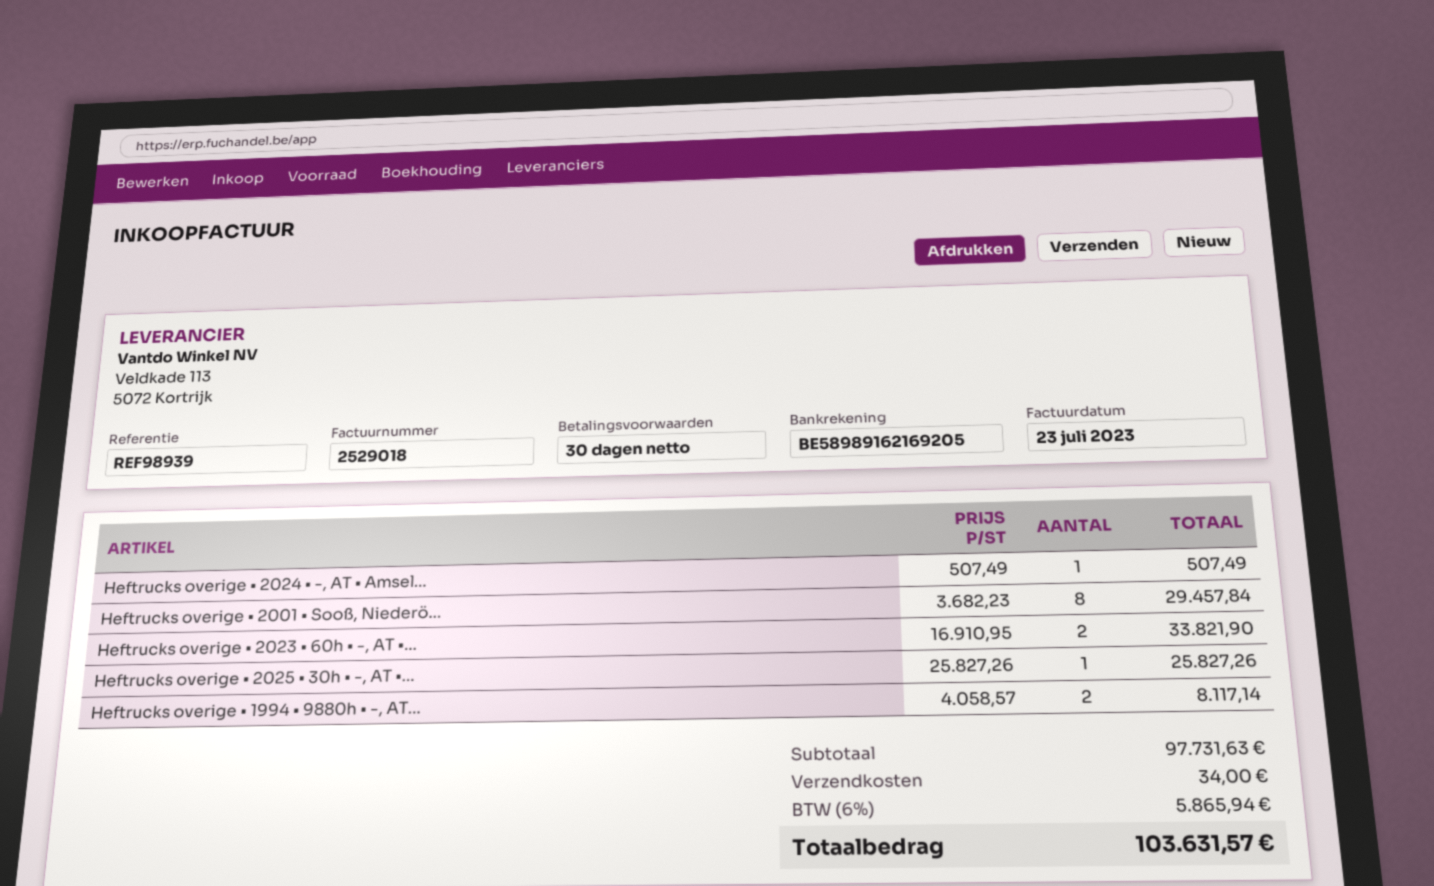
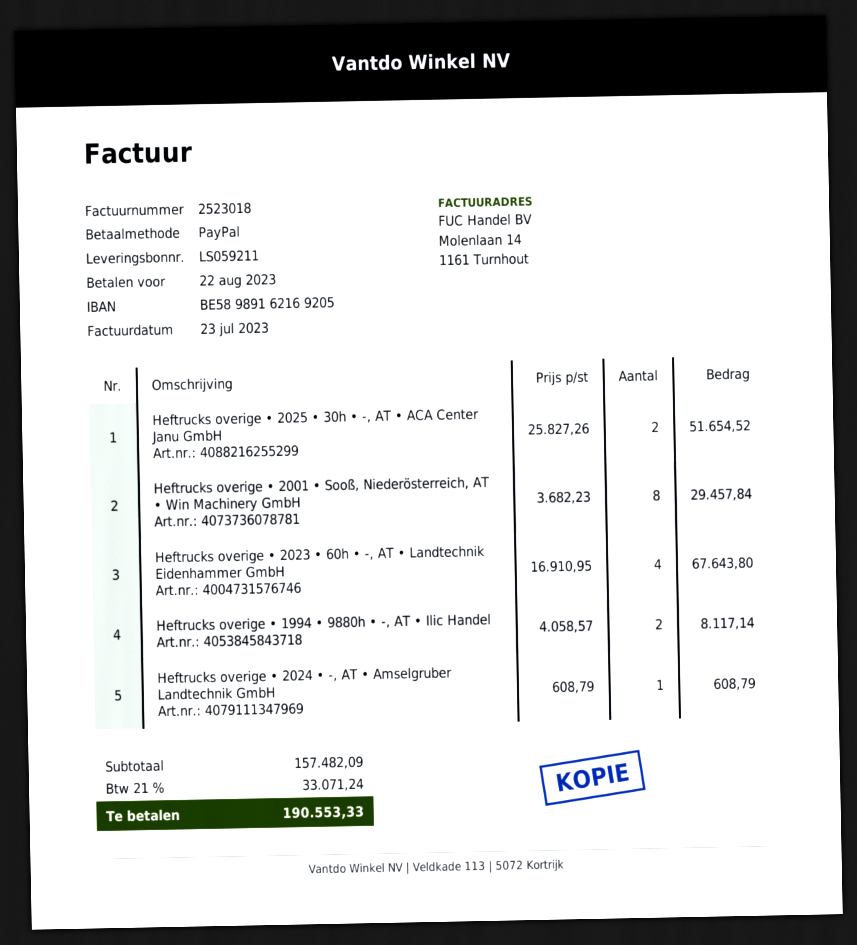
invoice number: 2529018 -> 2523018
Heftrucks overige • 2024 • -, AT • Amsel...: 1 x 507.49 = 507.49 -> 1 x 608.79 = 608.79
Heftrucks overige • 2023 • 60h • -, AT •...: 2 x 16910.95 = 33821.90 -> 4 x 16910.95 = 67643.80
Heftrucks overige • 2025 • 30h • -, AT •...: 1 x 25827.26 = 25827.26 -> 2 x 25827.26 = 51654.52
subtotal: 97731.63 -> 157482.09
shipping: 34.00 -> none
tax: 6% = 5865.94 -> 21% = 33071.24
total: 103631.57 -> 190553.33

